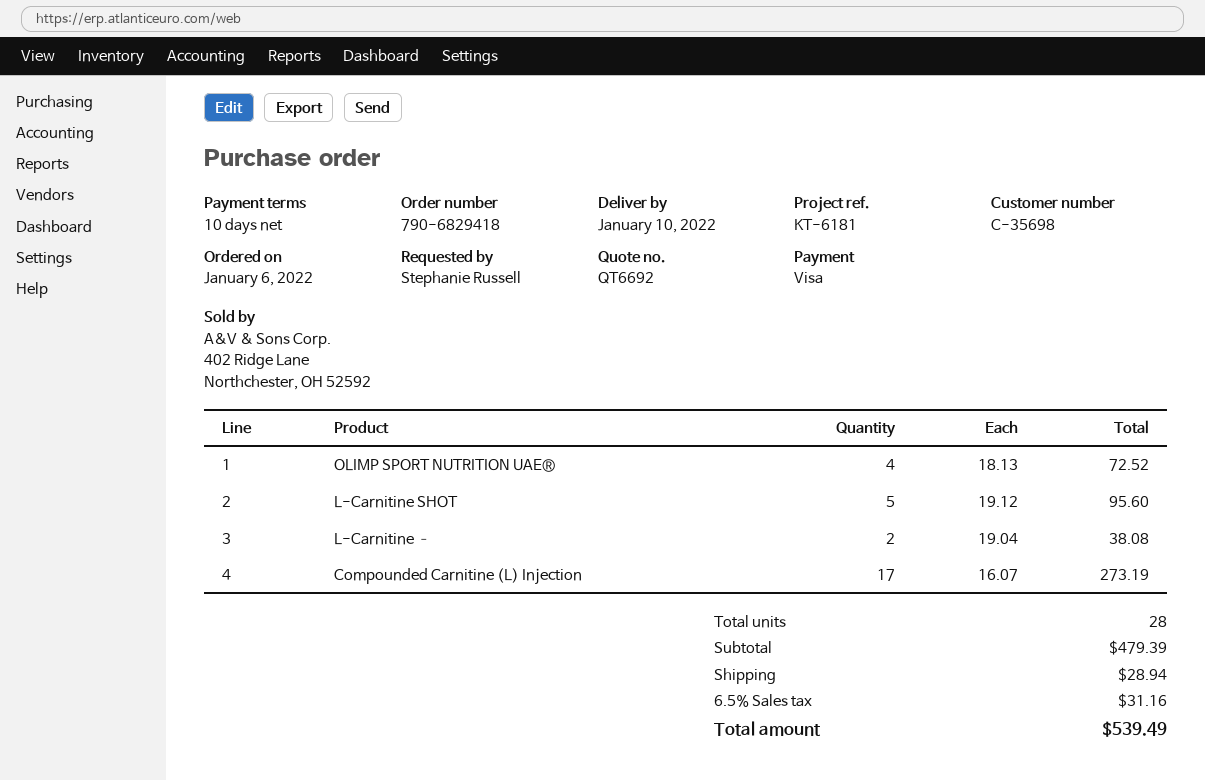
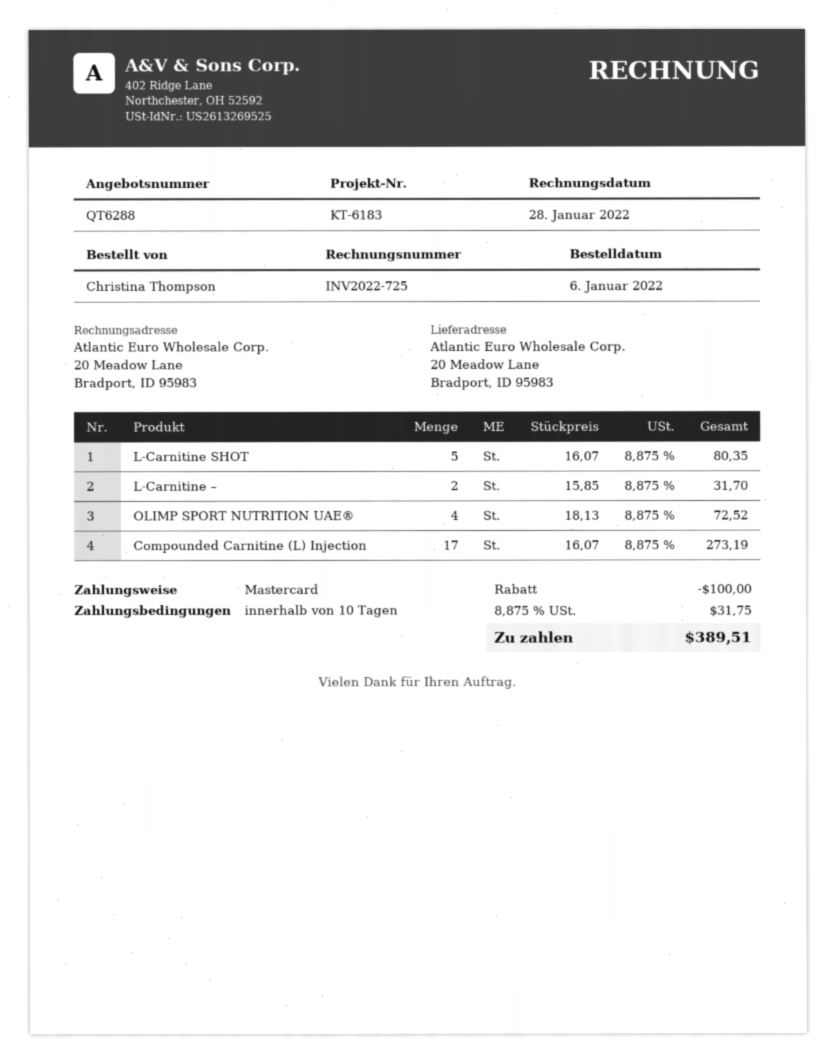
quote number: QT6692 -> QT6288
reference: KT-6181 -> KT-6183
ordered by: Stephanie Russell -> Christina Thompson
payment method: Visa -> Mastercard
L-Carnitine SHOT: 5 x 19.12 = 95.60 -> 5 x 16.07 = 80.35
L-Carnitine –: 2 x 19.04 = 38.08 -> 2 x 15.85 = 31.70
discount: none -> 100.00
shipping: 28.94 -> none
tax: 6.5% = 31.16 -> 8.875% = 31.75
total: 539.49 -> 389.51

